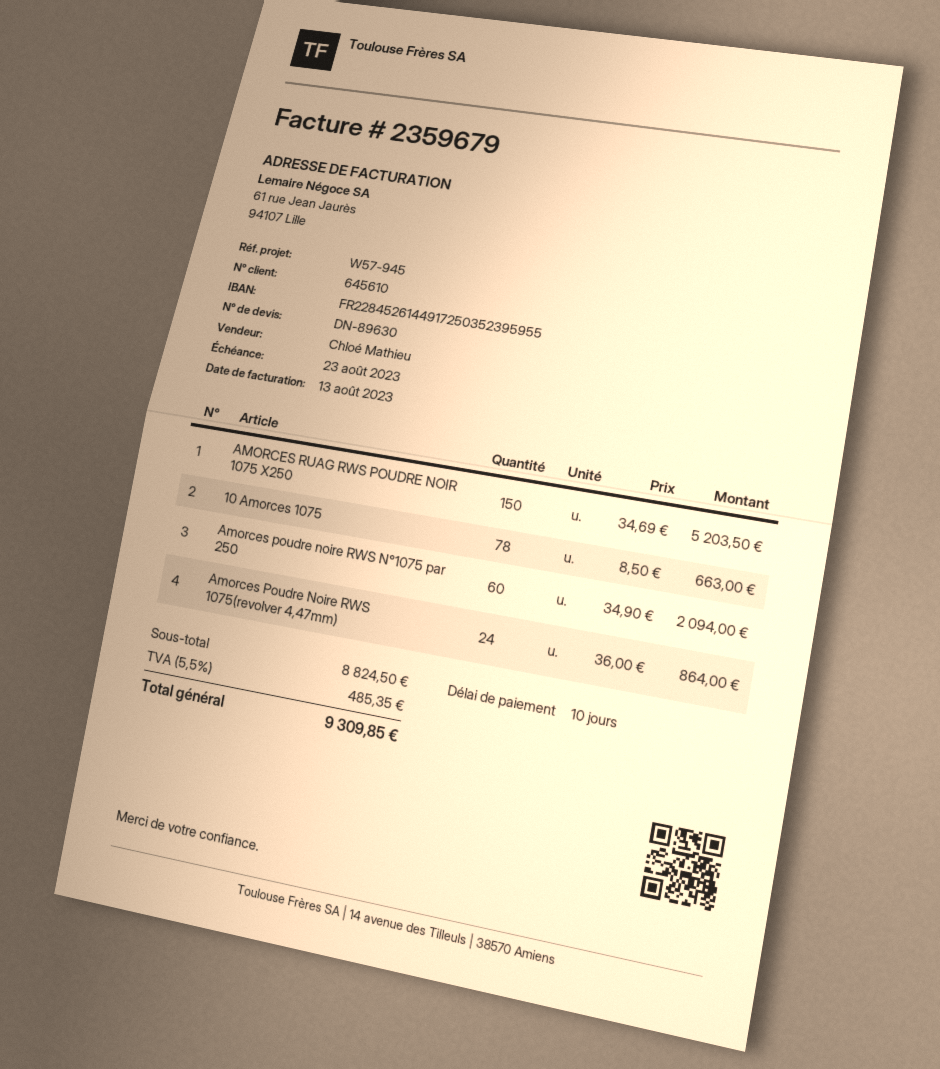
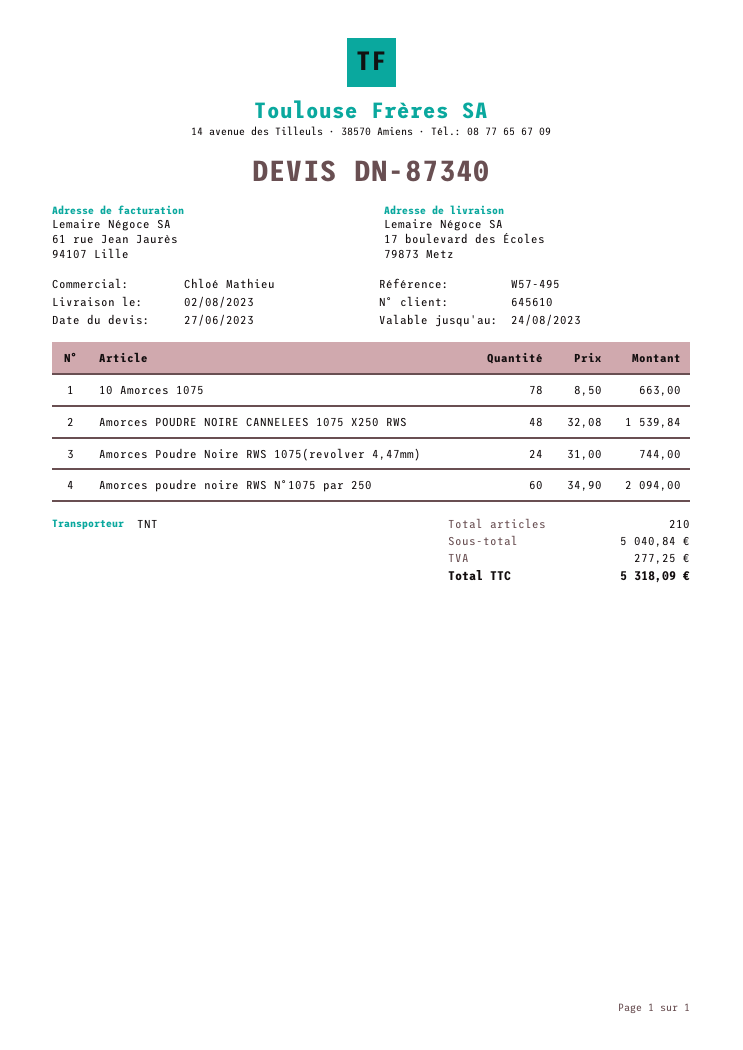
quote number: DN-89630 -> DN-87340
reference: W57-945 -> W57-495
AMORCES RUAG RWS POUDRE NOIR 1075 X250: 150 x 34.69 = 5203.50 -> none
Amorces Poudre Noire RWS 1075(revolver 4,47mm): 24 x 36.00 = 864.00 -> 24 x 31.00 = 744.00
Amorces POUDRE NOIRE CANNELEES 1075 X250 RWS: none -> 48 x 32.08 = 1539.84
subtotal: 8824.50 -> 5040.84
tax: 485.35 -> 277.25
total: 9309.85 -> 5318.09

